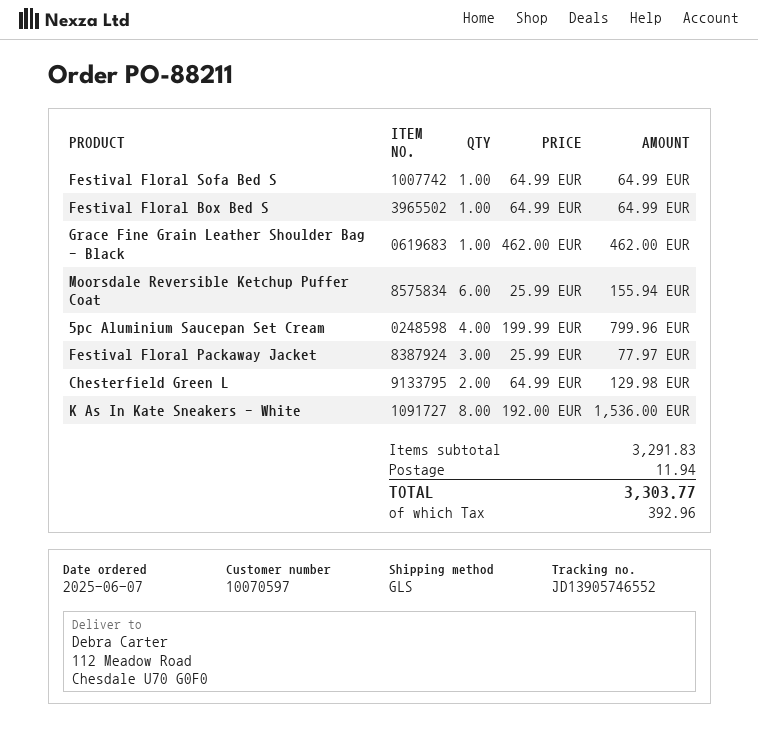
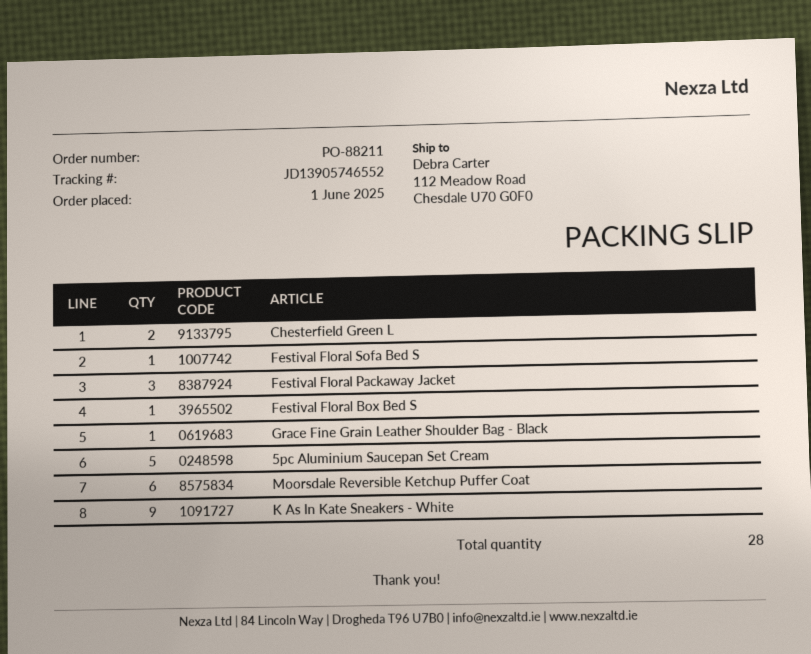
order date: 2025-06-07 -> 2025-06-01
5pc Aluminium Saucepan Set Cream: 4 -> 5
K As In Kate Sneakers - White: 8 -> 9

